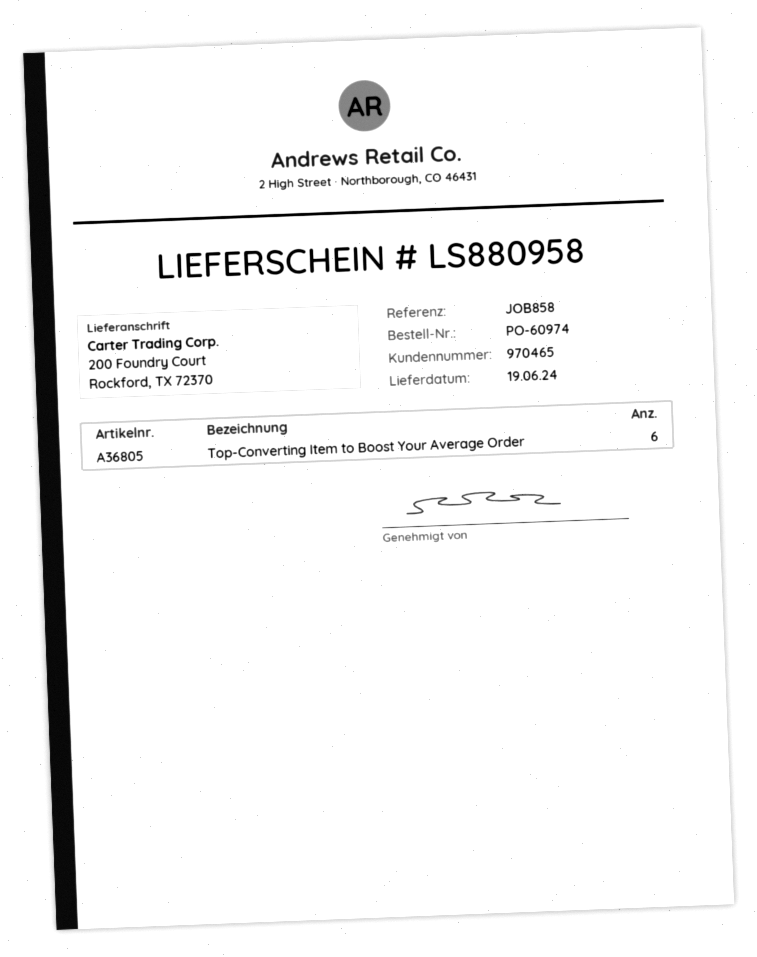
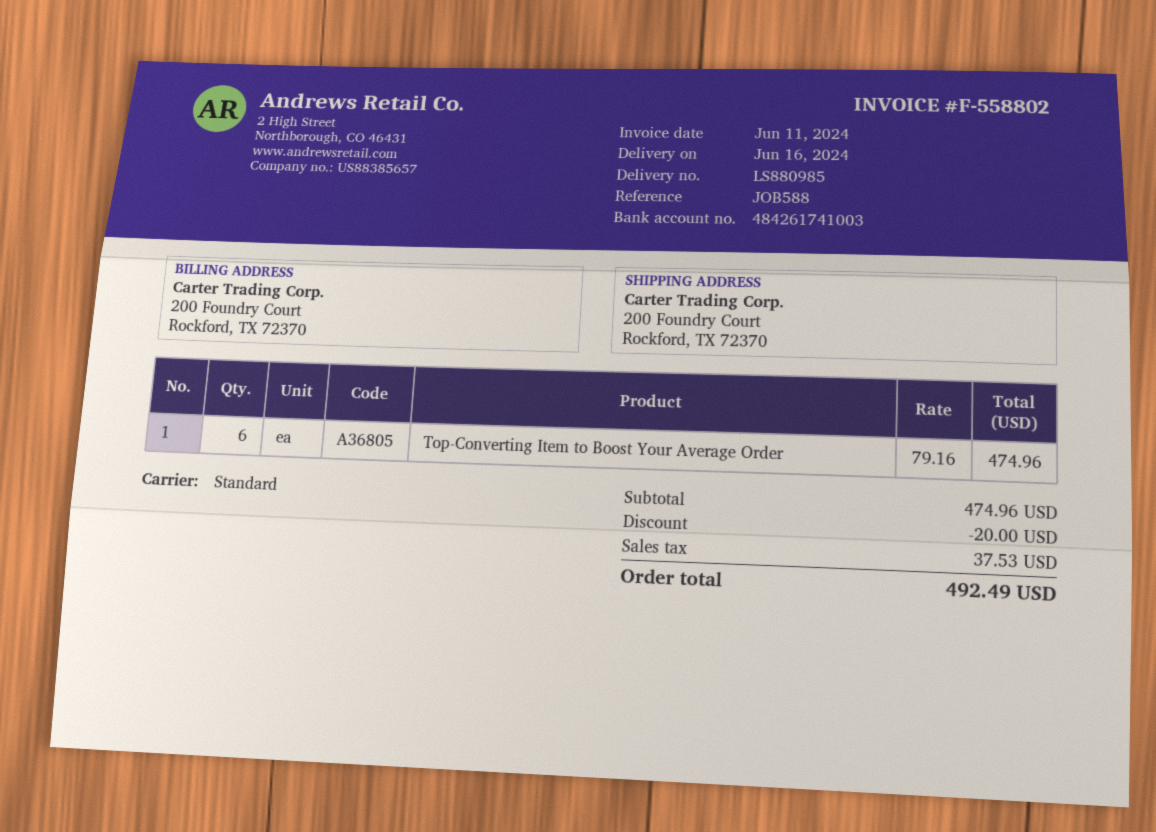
delivery note number: LS880958 -> LS880985
delivery date: 2024-06-19 -> 2024-06-16
reference: JOB858 -> JOB588

